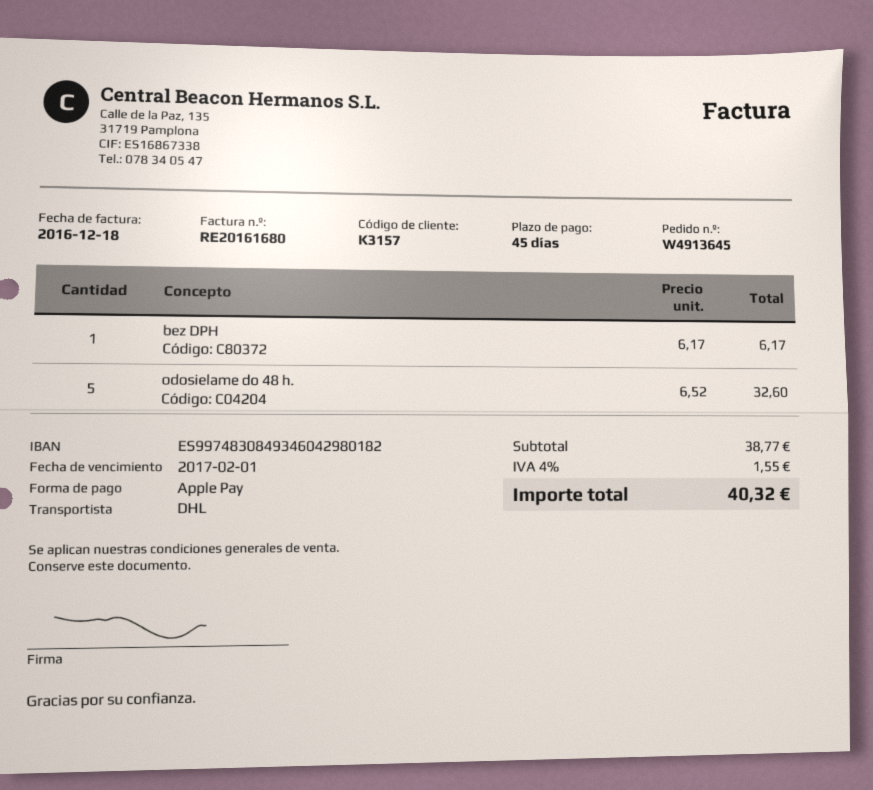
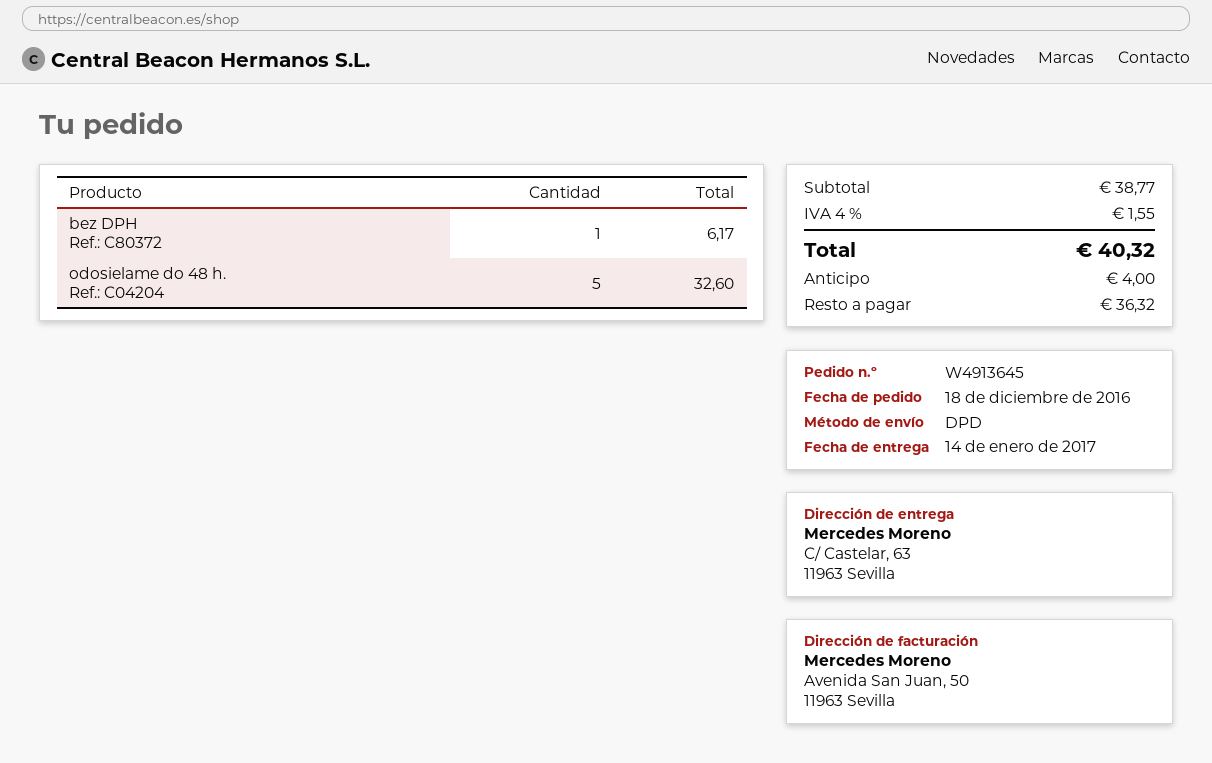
shipping method: DHL -> DPD

